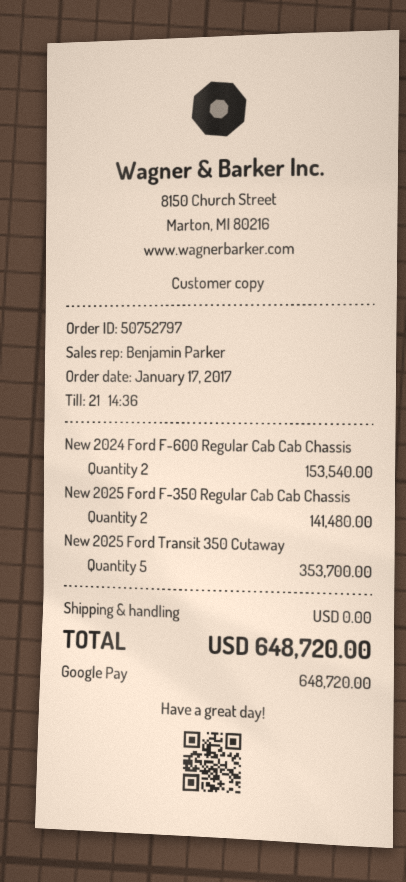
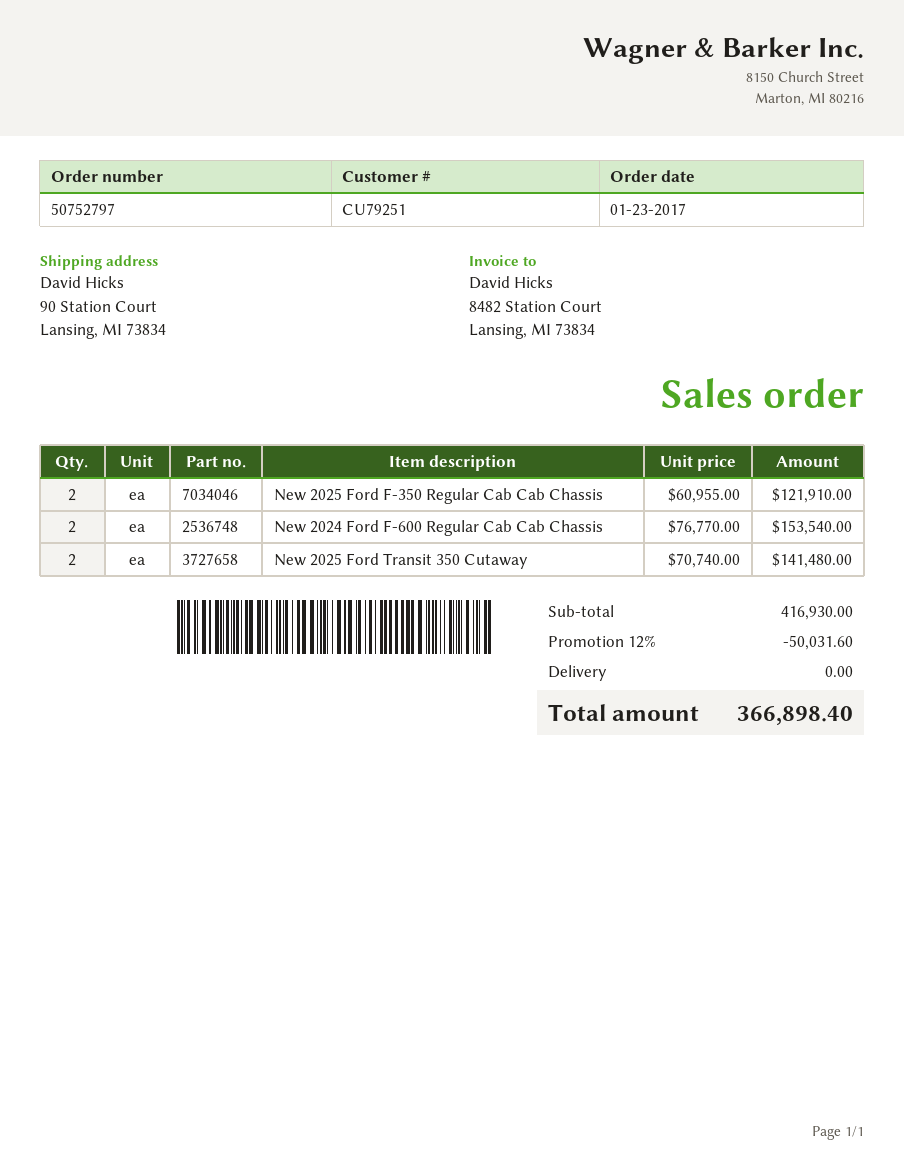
order date: 2017-01-17 -> 2017-01-23
New 2025 Ford F-350 Regular Cab Cab Chassis: 2 for 141480.00 -> 2 for 121910.00
New 2025 Ford Transit 350 Cutaway: 5 for 353700.00 -> 2 for 141480.00
discount: none -> 12% = 50031.60
total: 648720.00 -> 366898.40

